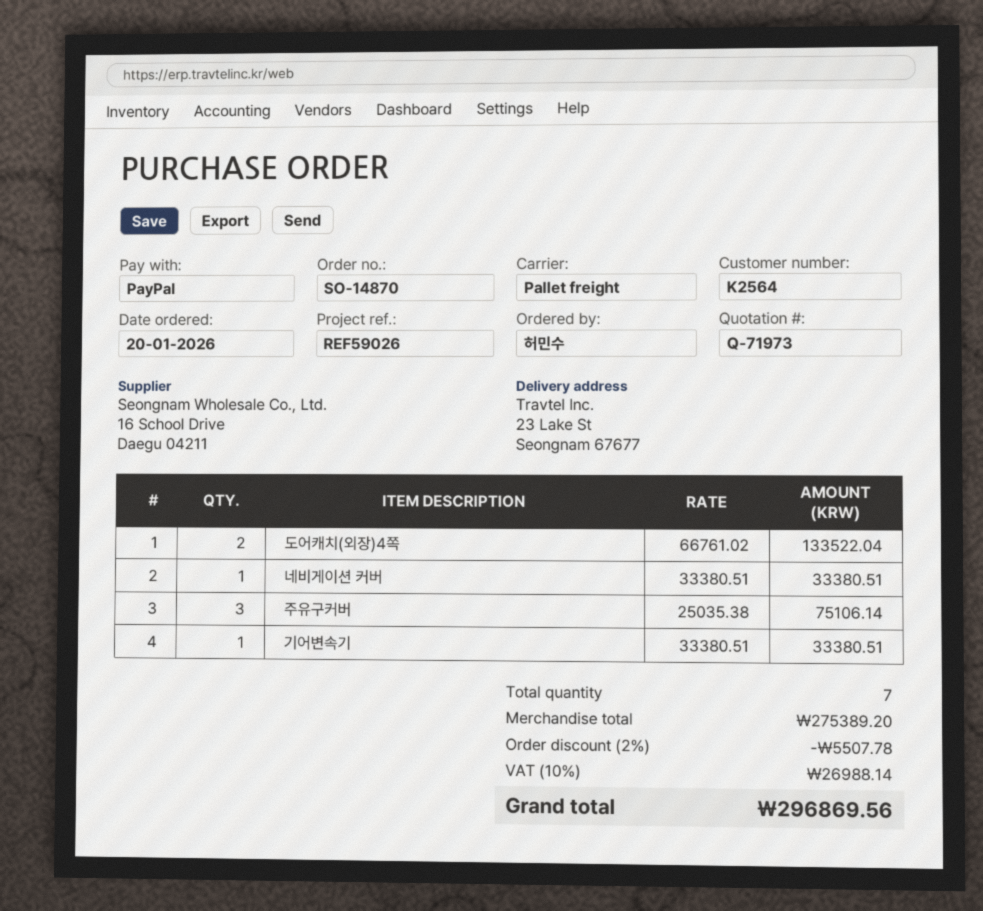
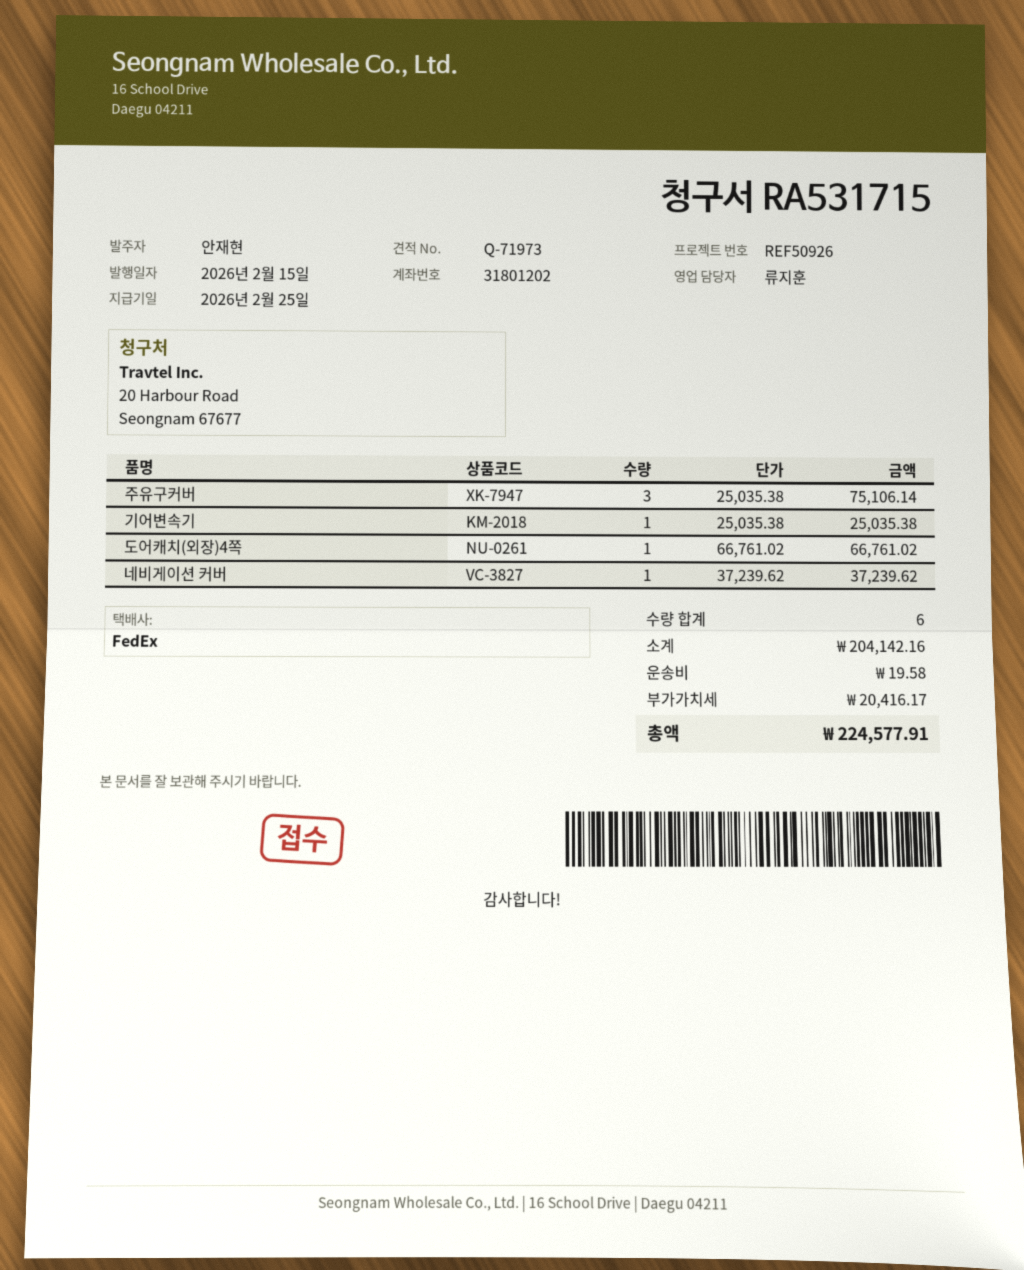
reference: REF59026 -> REF50926
ordered by: 허민수 -> 안재현
shipping method: pallet freight -> FedEx
도어캐치(외장)4쪽: 2 x 66761.02 = 133522.04 -> 1 x 66761.02 = 66761.02
네비게이션 커버: 1 x 33380.51 = 33380.51 -> 1 x 37239.62 = 37239.62
기어변속기: 1 x 33380.51 = 33380.51 -> 1 x 25035.38 = 25035.38
total quantity: 7 -> 6
subtotal: 275389.20 -> 204142.16
discount: 2% = 5507.78 -> none
shipping: none -> 19.58
tax: 26988.14 -> 20416.17
total: 296869.56 -> 224577.91

